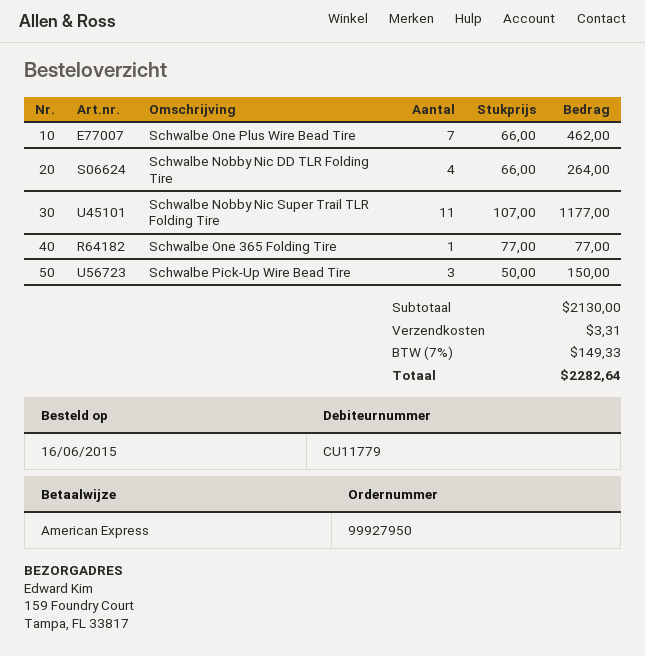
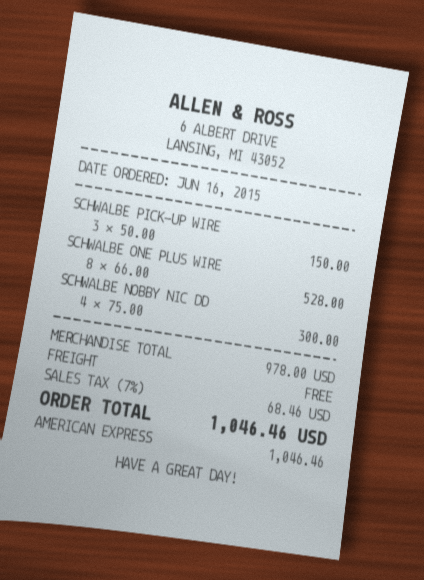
Schwalbe One Plus Wire Bead Tire: 7 x 66.00 = 462.00 -> 8 x 66.00 = 528.00
Schwalbe Nobby Nic DD TLR Folding Tire: 4 x 66.00 = 264.00 -> 4 x 75.00 = 300.00
Schwalbe Nobby Nic Super Trail TLR Folding Tire: 11 x 107.00 = 1177.00 -> none
Schwalbe One 365 Folding Tire: 1 x 77.00 = 77.00 -> none
subtotal: 2130.00 -> 978.00
shipping: 3.31 -> 0.00
tax: 7% = 149.33 -> 7% = 68.46
total: 2282.64 -> 1046.46

